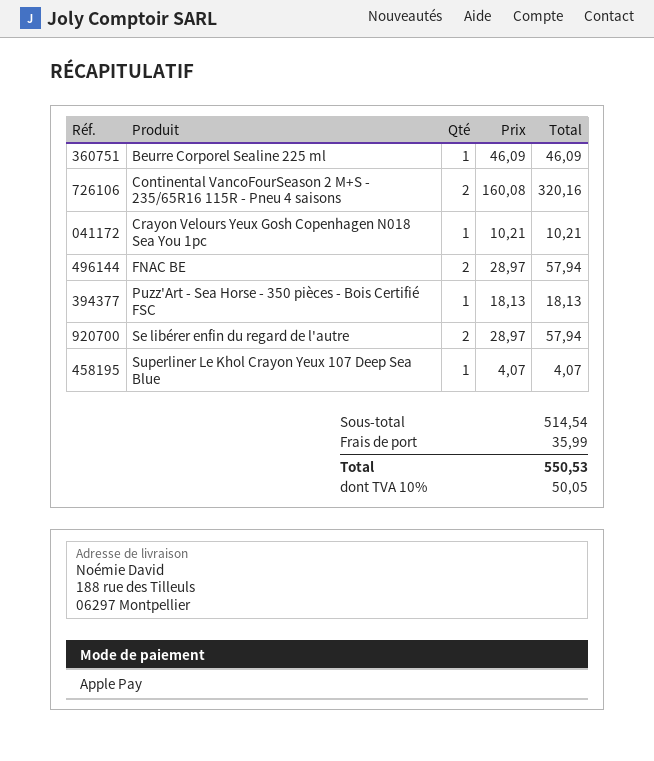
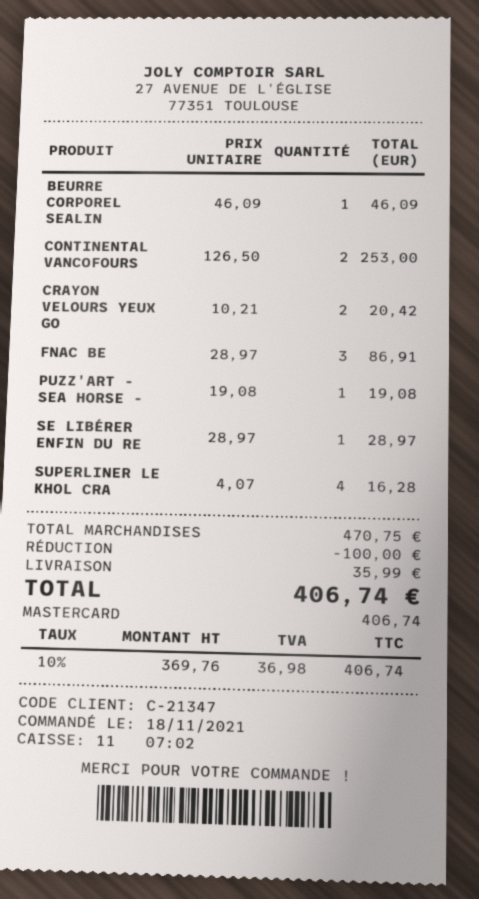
payment method: Apple Pay -> Mastercard
Continental VancoFourSeason 2 M+S - 235/65R16 115R - Pneu 4 saisons: 2 x 160.08 = 320.16 -> 2 x 126.50 = 253.00
Crayon Velours Yeux Gosh Copenhagen N018 Sea You 1pc: 1 x 10.21 = 10.21 -> 2 x 10.21 = 20.42
FNAC BE: 2 x 28.97 = 57.94 -> 3 x 28.97 = 86.91
Puzz'Art - Sea Horse - 350 pièces - Bois Certifié FSC: 1 x 18.13 = 18.13 -> 1 x 19.08 = 19.08
Se libérer enfin du regard de l'autre: 2 x 28.97 = 57.94 -> 1 x 28.97 = 28.97
Superliner Le Khol Crayon Yeux 107 Deep Sea Blue: 1 x 4.07 = 4.07 -> 4 x 4.07 = 16.28
subtotal: 514.54 -> 470.75
discount: none -> 100.00
tax: 10% = 50.05 -> 10% = 36.98
total: 550.53 -> 406.74

